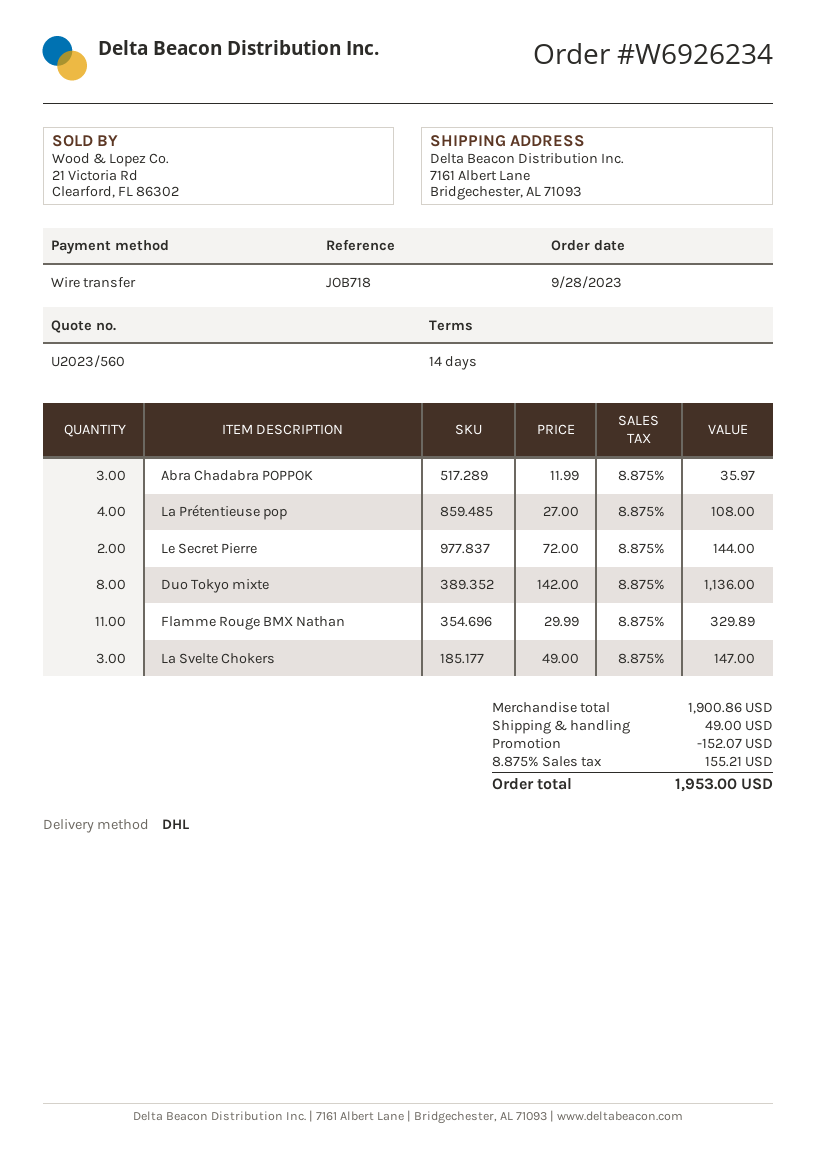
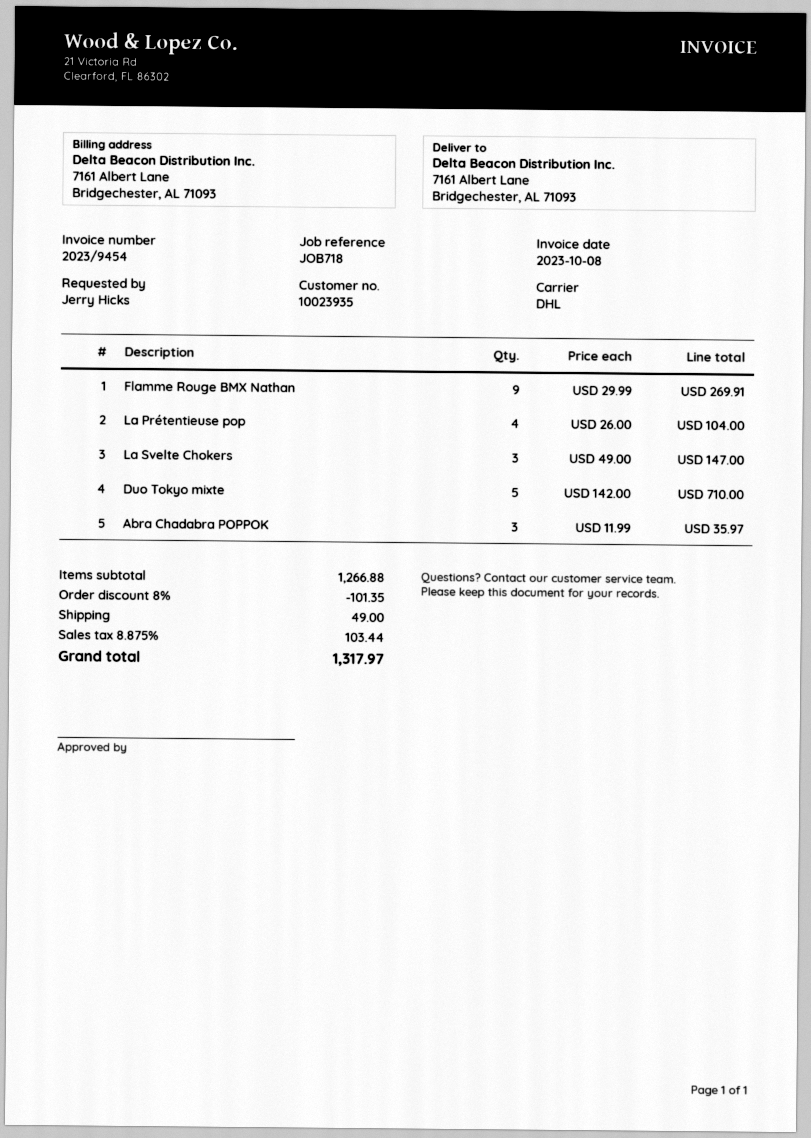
La Prétentieuse pop: 4 x 27.00 = 108.00 -> 4 x 26.00 = 104.00
Le Secret Pierre: 2 x 72.00 = 144.00 -> none
Duo Tokyo mixte: 8 x 142.00 = 1136.00 -> 5 x 142.00 = 710.00
Flamme Rouge BMX Nathan: 11 x 29.99 = 329.89 -> 9 x 29.99 = 269.91
subtotal: 1900.86 -> 1266.88
discount: 152.07 -> 101.35
tax: 8.875% = 155.21 -> 8.875% = 103.44
total: 1953.00 -> 1317.97

